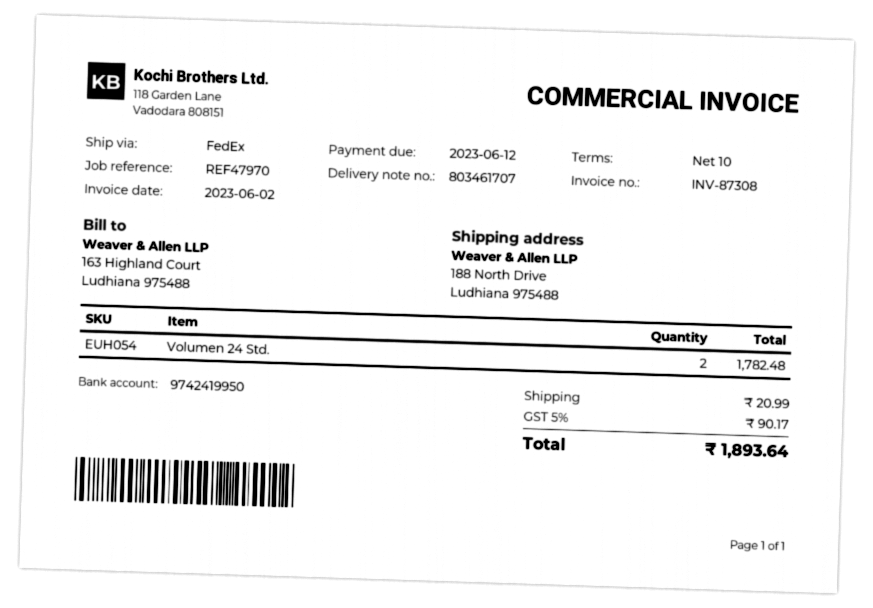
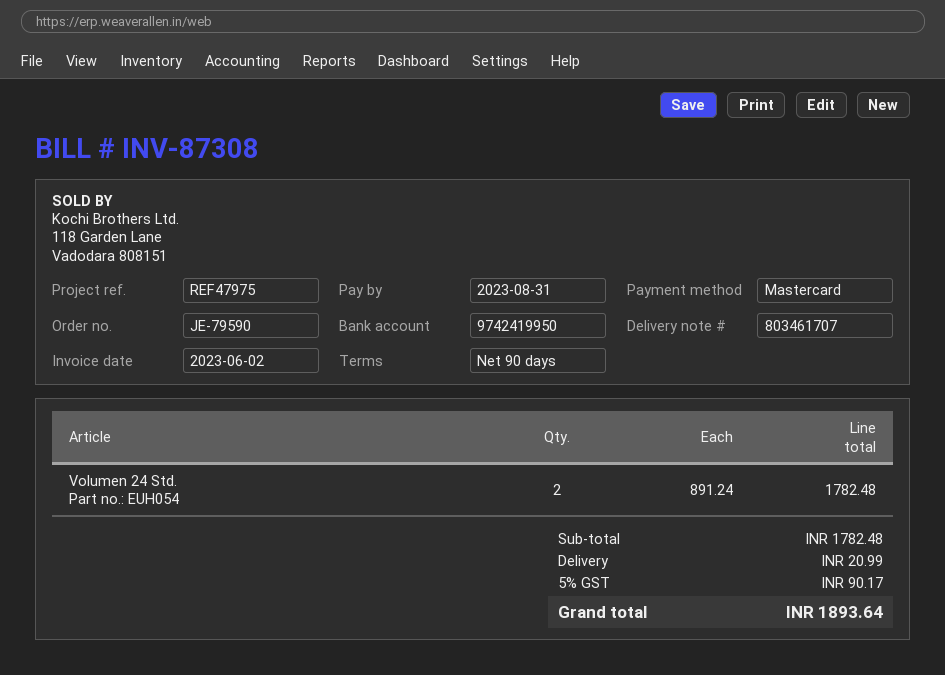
payment terms: 10 days -> 90 days
due date: 2023-06-12 -> 2023-08-31
reference: REF47970 -> REF47975

